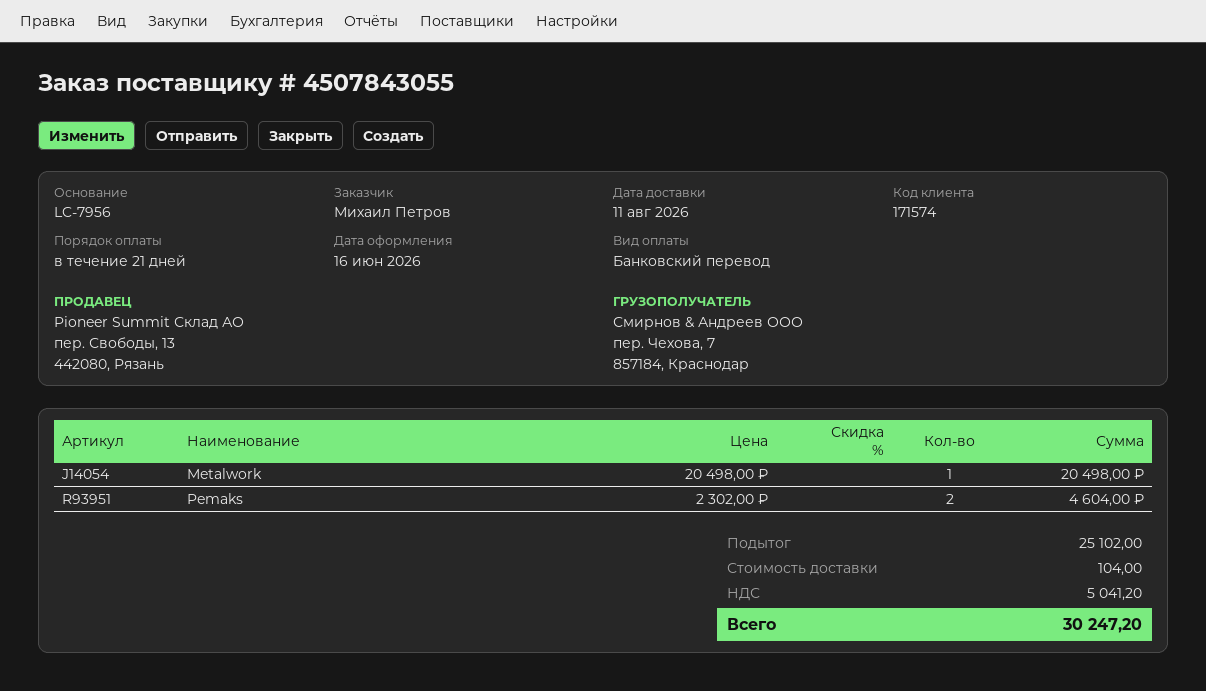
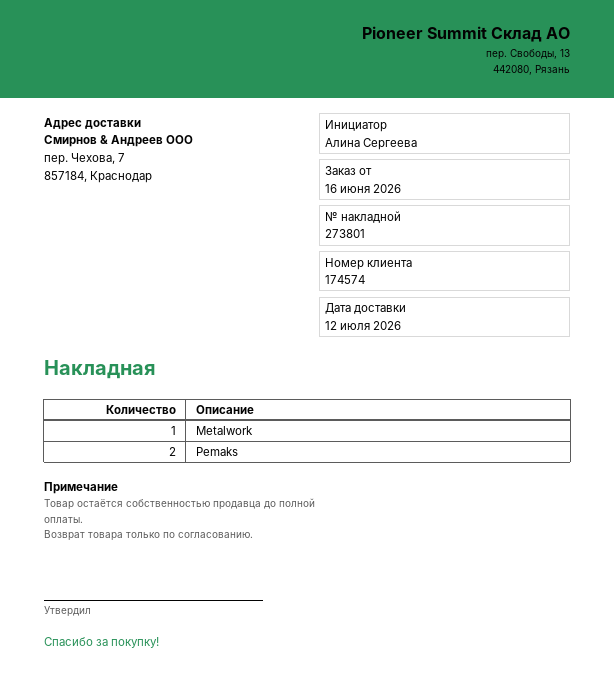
delivery date: 2026-08-11 -> 2026-07-12
customer number: 171574 -> 174574
ordered by: Михаил Петров -> Алина Сергеева

